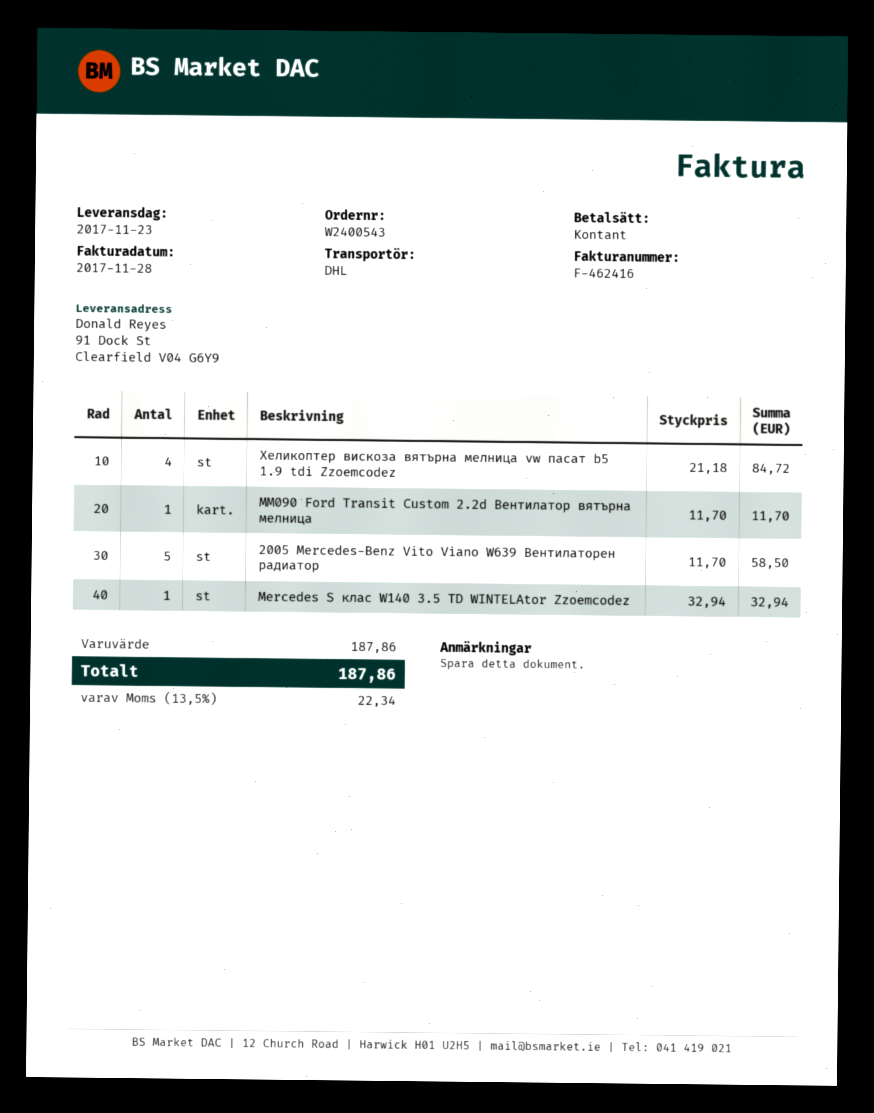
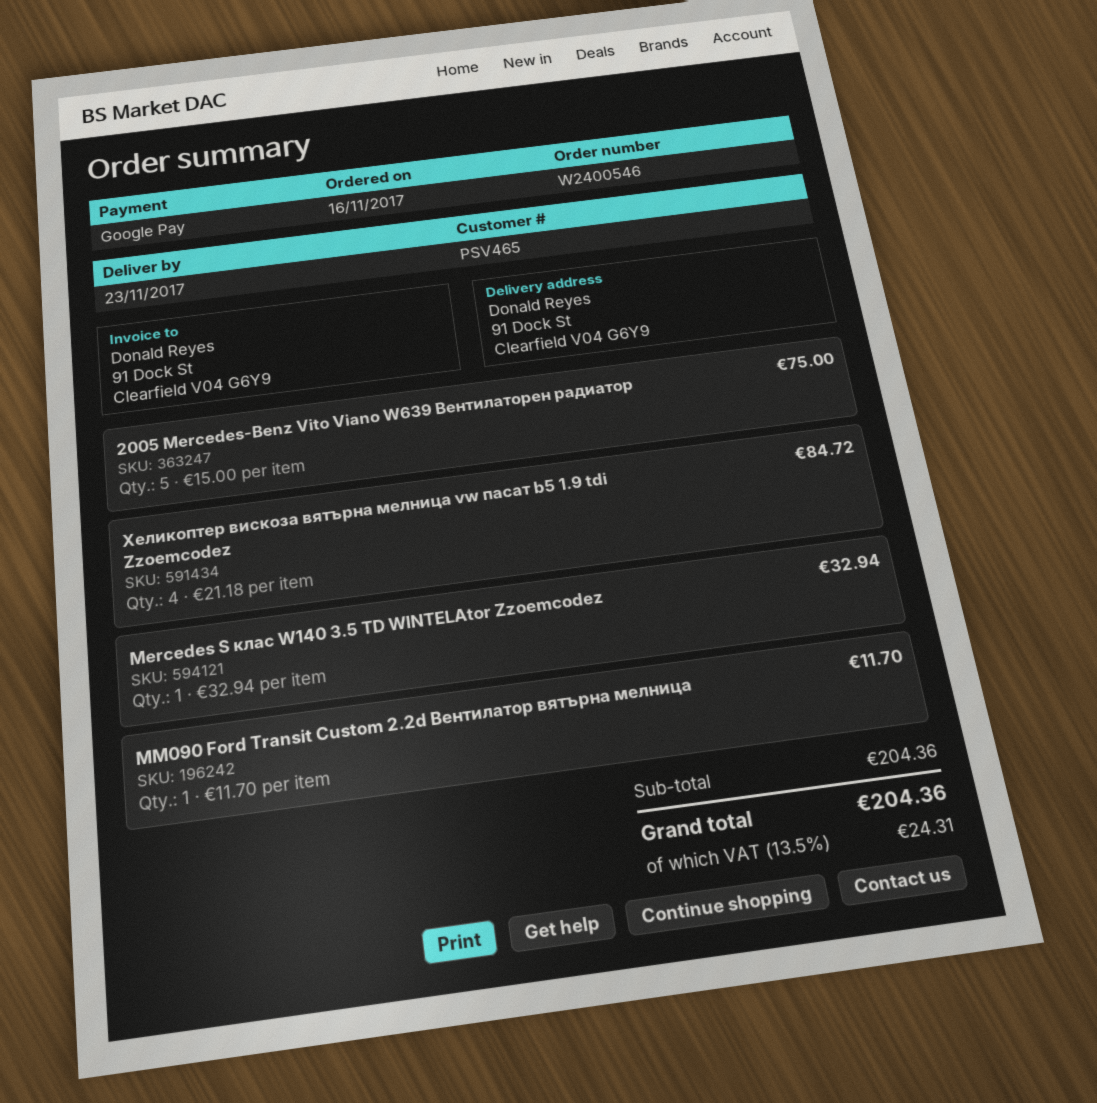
order number: W2400543 -> W2400546
payment method: cash -> Google Pay
2005 Mercedes-Benz Vito Viano W639 Вентилаторен радиатор: 5 x 11.70 = 58.50 -> 5 x 15.00 = 75.00
subtotal: 187.86 -> 204.36
tax: 13.5% = 22.34 -> 13.5% = 24.31
total: 187.86 -> 204.36

